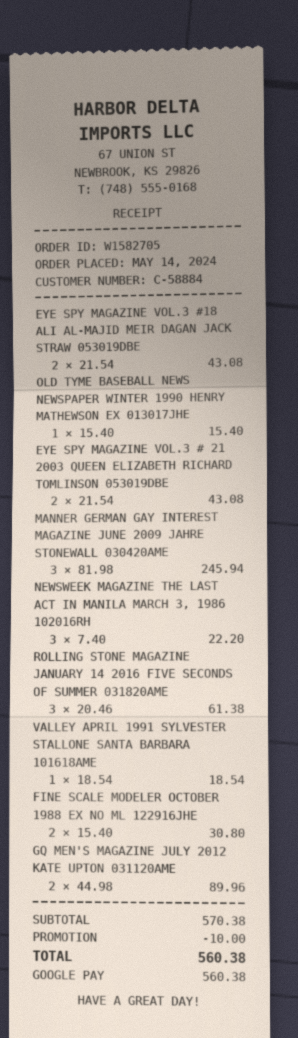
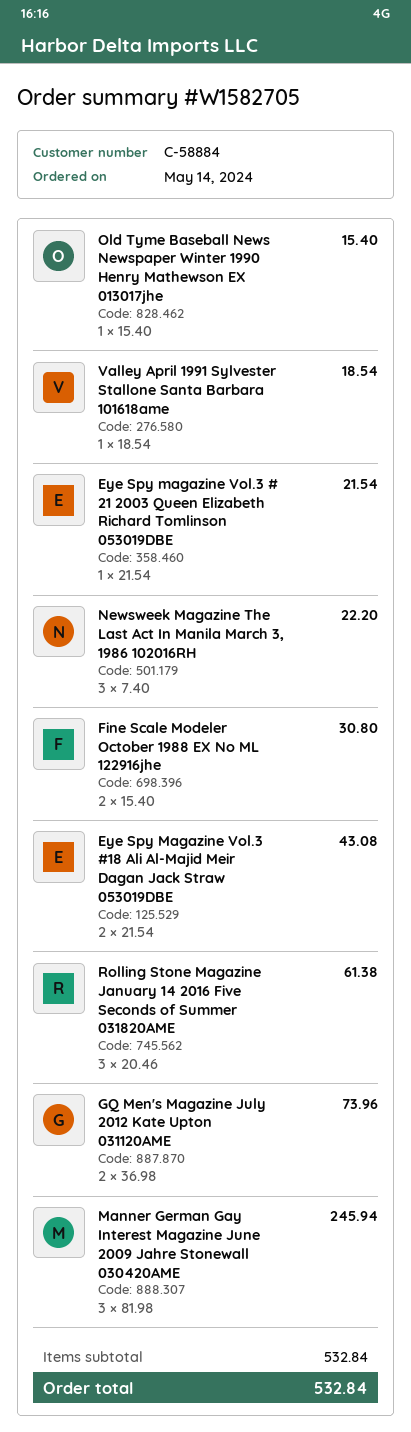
EYE SPY MAGAZINE VOL.3 # 21 2003 QUEEN ELIZABETH RICHARD TOMLINSON 053019DBE: 2 x 21.54 = 43.08 -> 1 x 21.54 = 21.54
GQ MEN'S MAGAZINE JULY 2012 KATE UPTON 031120AME: 2 x 44.98 = 89.96 -> 2 x 36.98 = 73.96
subtotal: 570.38 -> 532.84
discount: 10.00 -> none
total: 560.38 -> 532.84

